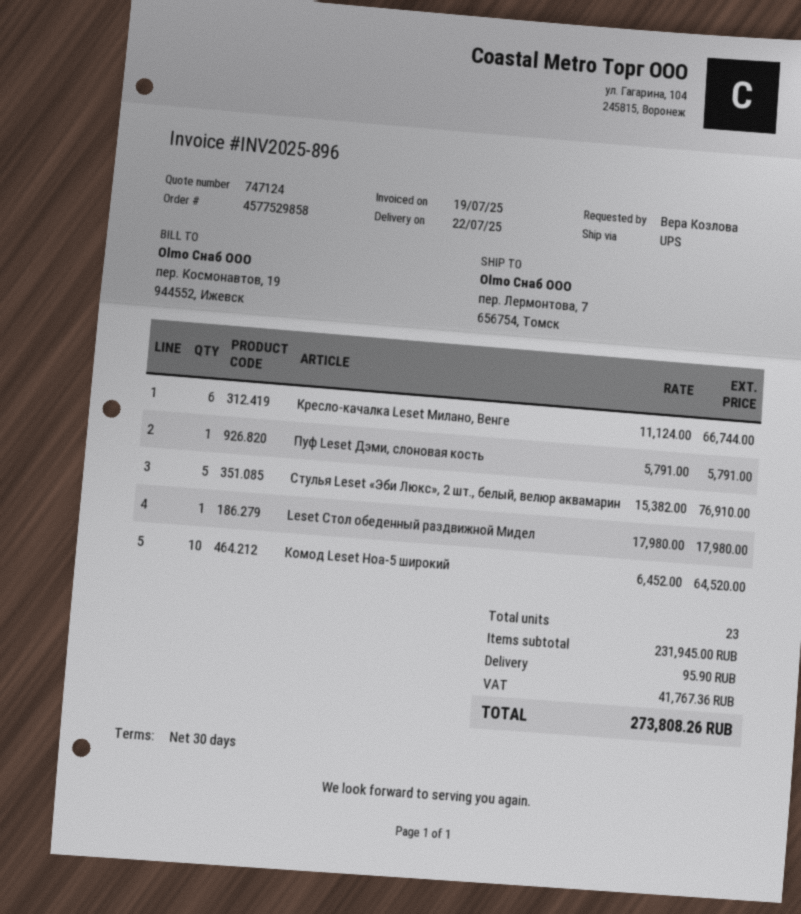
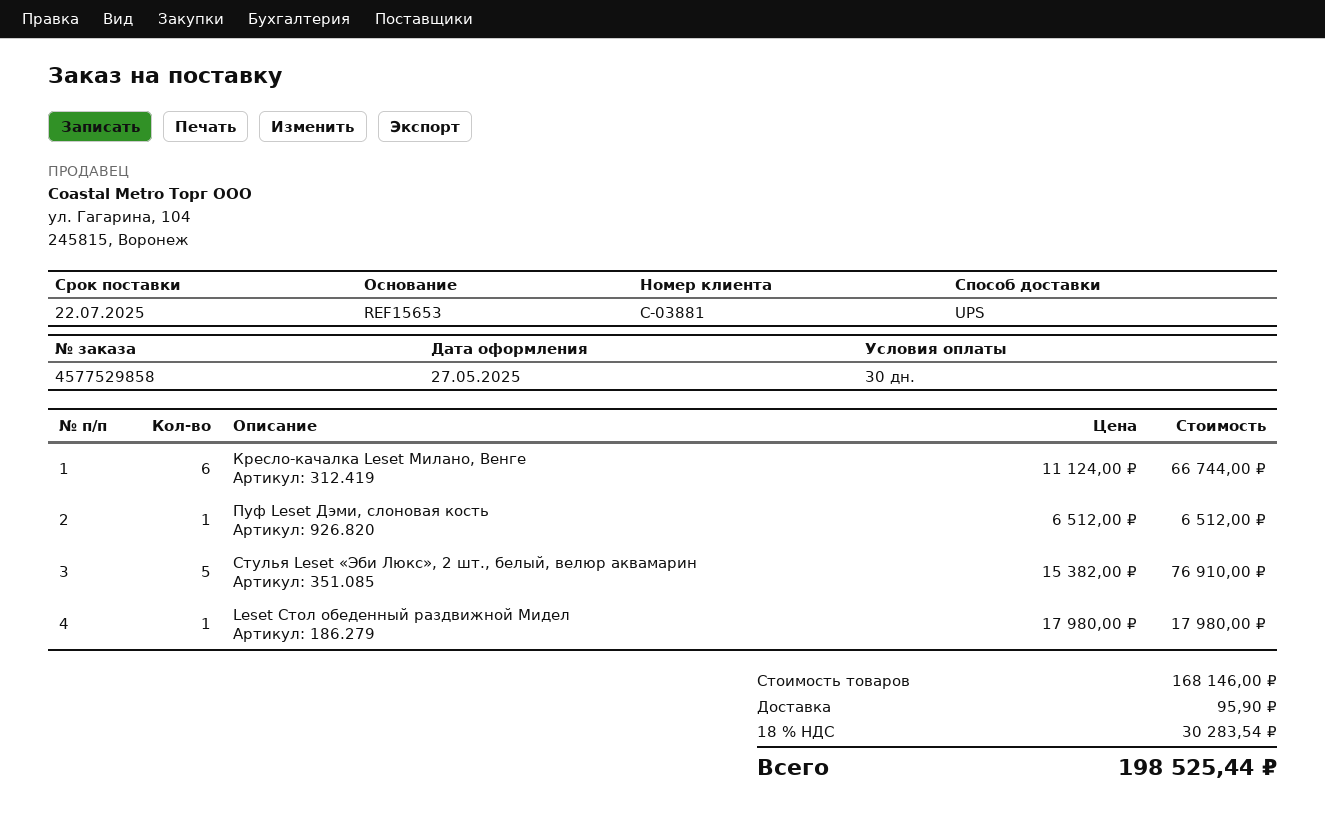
Пуф Leset Дэми, слоновая кость: 1 x 5791.00 = 5791.00 -> 1 x 6512.00 = 6512.00
Комод Leset Ноа-5 широкий: 10 x 6452.00 = 64520.00 -> none
subtotal: 231945.00 -> 168146.00
tax: 41767.36 -> 30283.54
total: 273808.26 -> 198525.44

